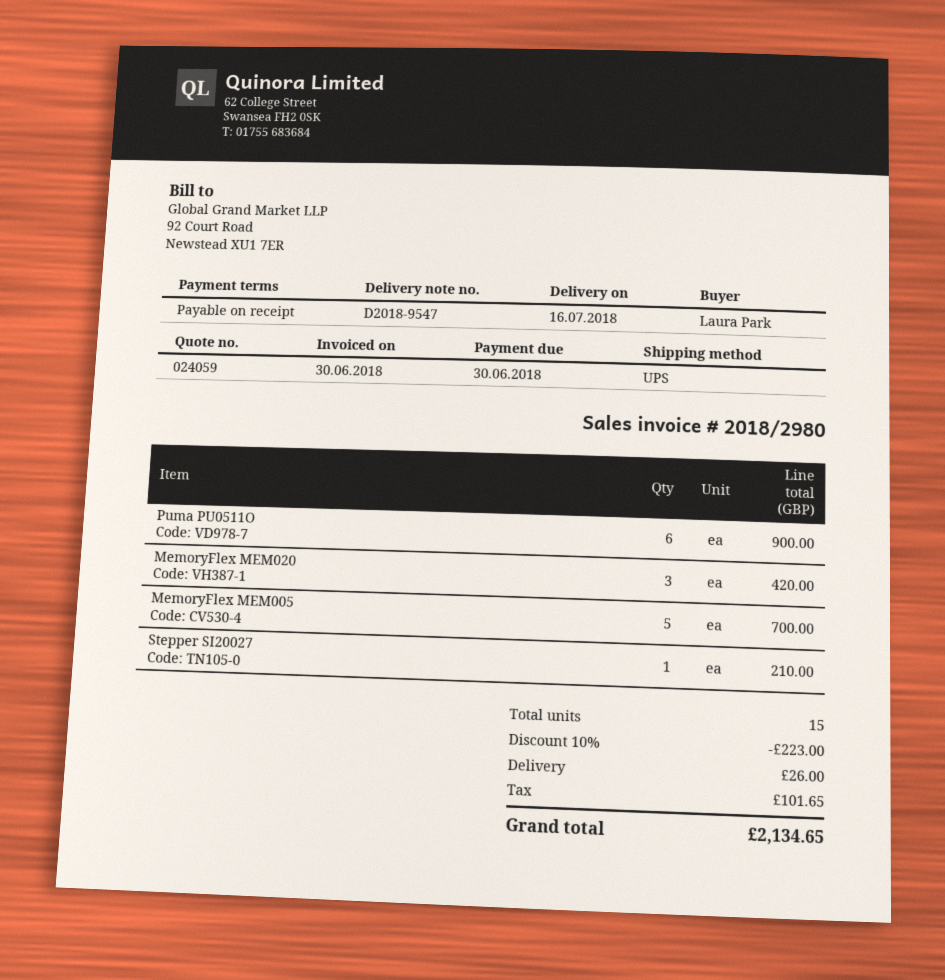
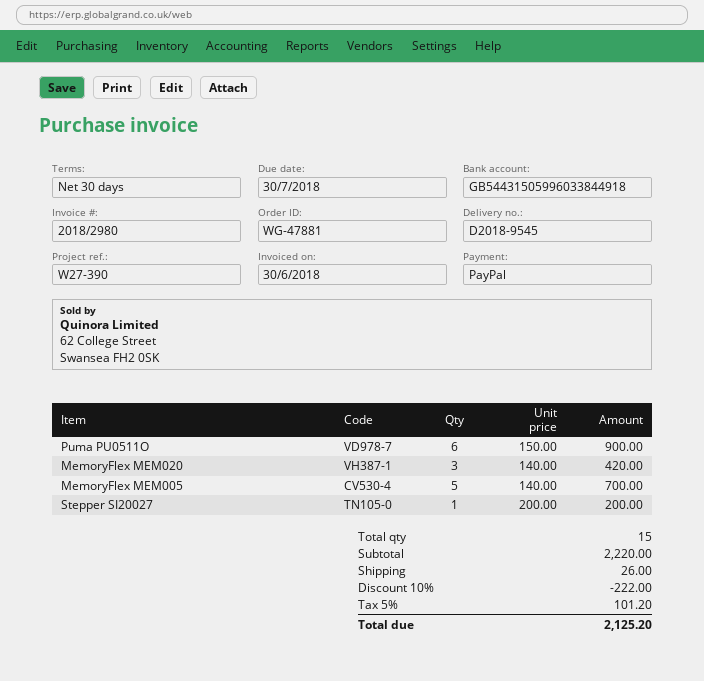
delivery note number: D2018-9547 -> D2018-9545
payment terms: on receipt -> 30 days
due date: 2018-06-30 -> 2018-07-30
Stepper SI20027: 1 for 210.00 -> 1 for 200.00
discount: 10% = 223.00 -> 10% = 222.00
tax: 101.65 -> 101.20
total: 2134.65 -> 2125.20

